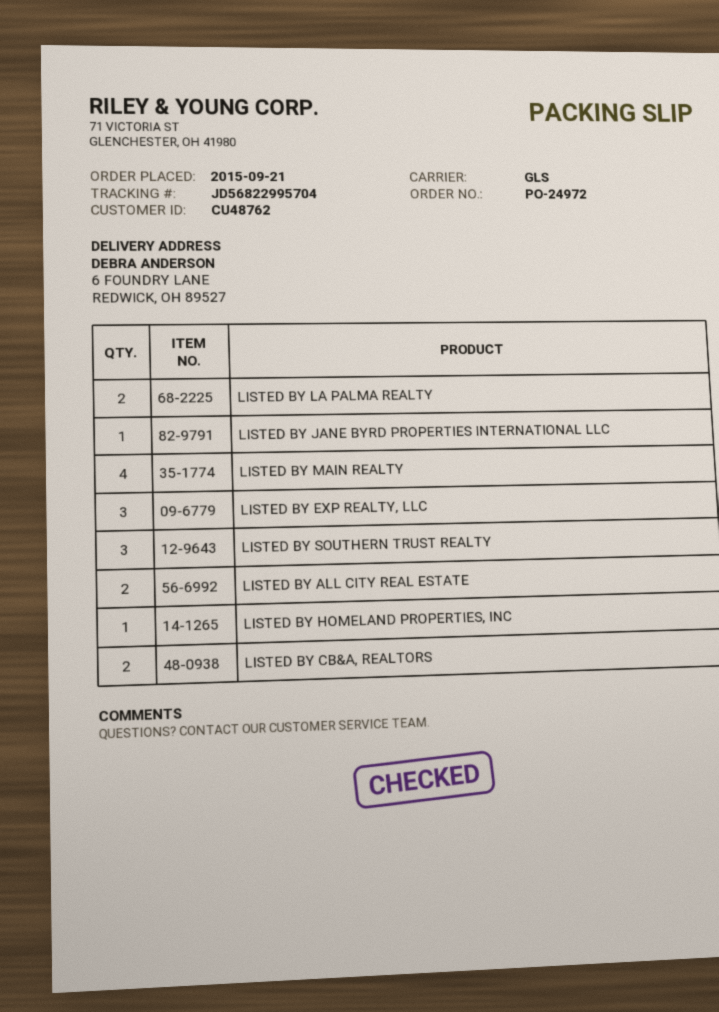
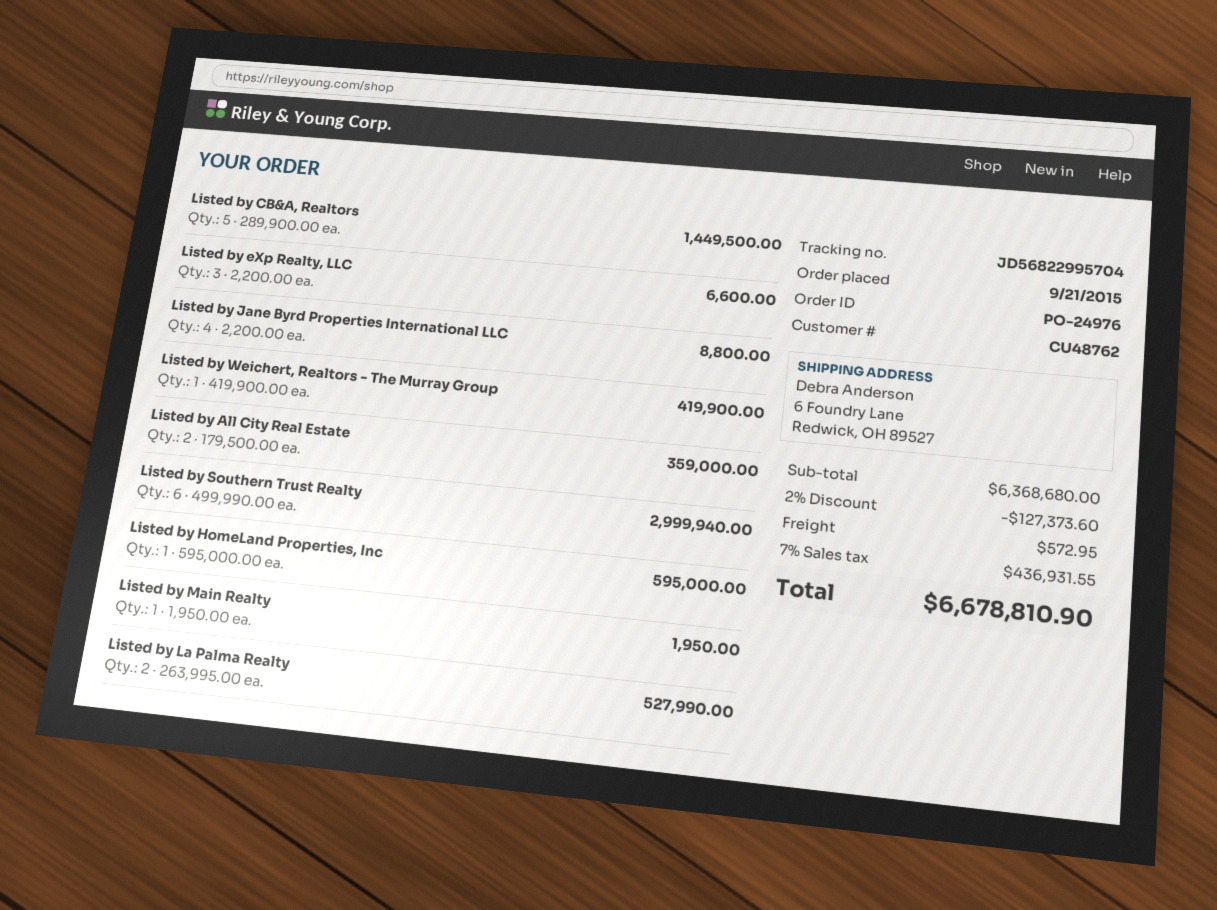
order number: PO-24972 -> PO-24976
LISTED BY JANE BYRD PROPERTIES INTERNATIONAL LLC: 1 -> 4
LISTED BY MAIN REALTY: 4 -> 1
LISTED BY SOUTHERN TRUST REALTY: 3 -> 6
LISTED BY CB&A, REALTORS: 2 -> 5
Listed by Weichert, Realtors - The Murray Group: none -> 1

